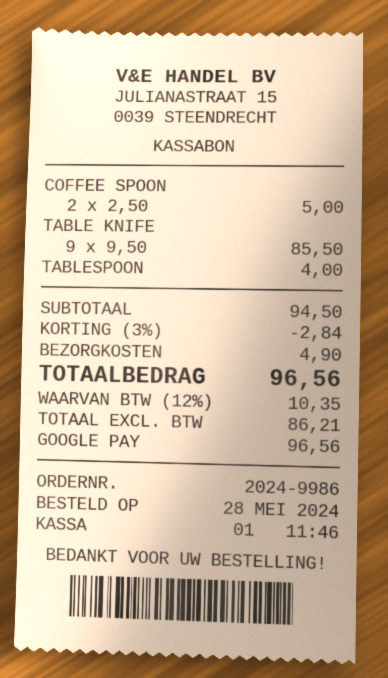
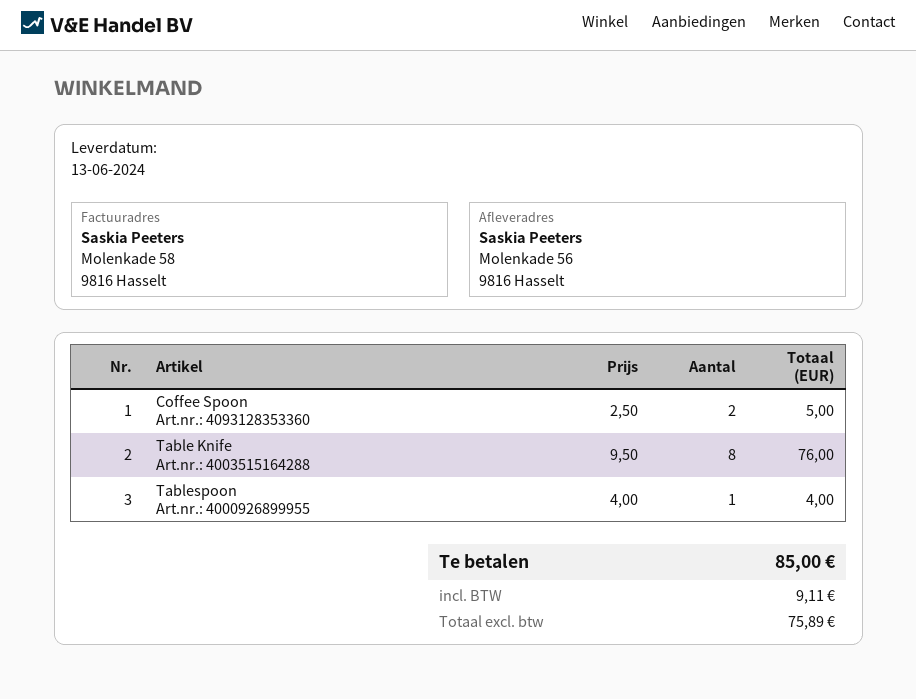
TABLE KNIFE: 9 x 9.50 = 85.50 -> 8 x 9.50 = 76.00
discount: 3% = 2.84 -> none
shipping: 4.90 -> none
net: 86.21 -> 75.89
tax: 10.35 -> 9.11
total: 96.56 -> 85.00

